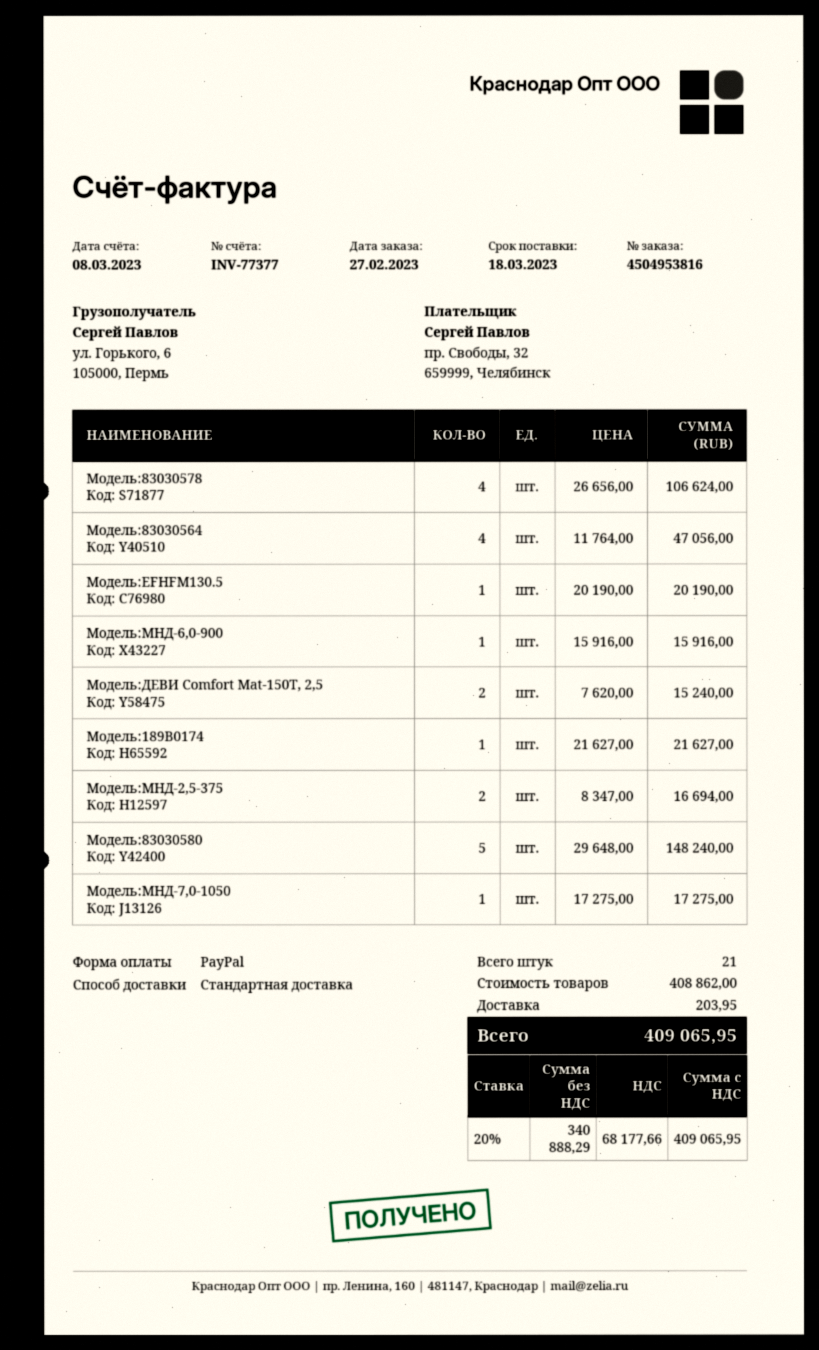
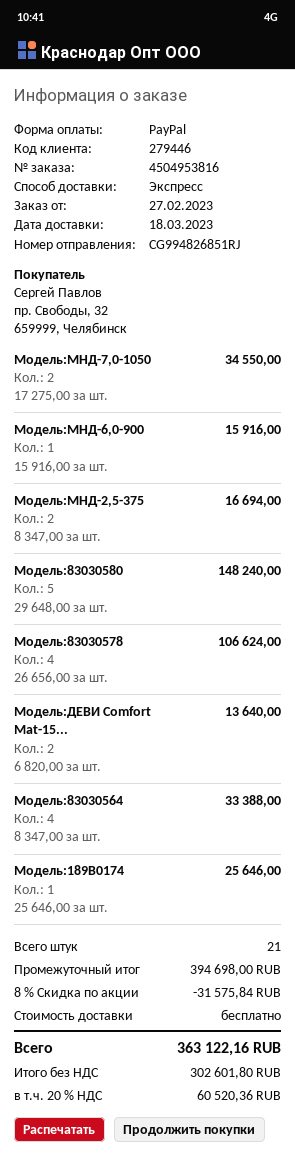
shipping method: standard -> express
Модель:83030564: 4 x 11764.00 = 47056.00 -> 4 x 8347.00 = 33388.00
Модель:EFHFM130.5: 1 x 20190.00 = 20190.00 -> none
Модель:ДЕВИ Comfort Mat-150T, 2,5: 2 x 7620.00 = 15240.00 -> 2 x 6820.00 = 13640.00
Модель:189B0174: 1 x 21627.00 = 21627.00 -> 1 x 25646.00 = 25646.00
Модель:МНД-7,0-1050: 1 x 17275.00 = 17275.00 -> 2 x 17275.00 = 34550.00
subtotal: 408862.00 -> 394698.00
discount: none -> 8% = 31575.84
shipping: 203.95 -> 0.00
net: 340888.29 -> 302601.80
tax: 20% = 68177.66 -> 20% = 60520.36
total: 409065.95 -> 363122.16

